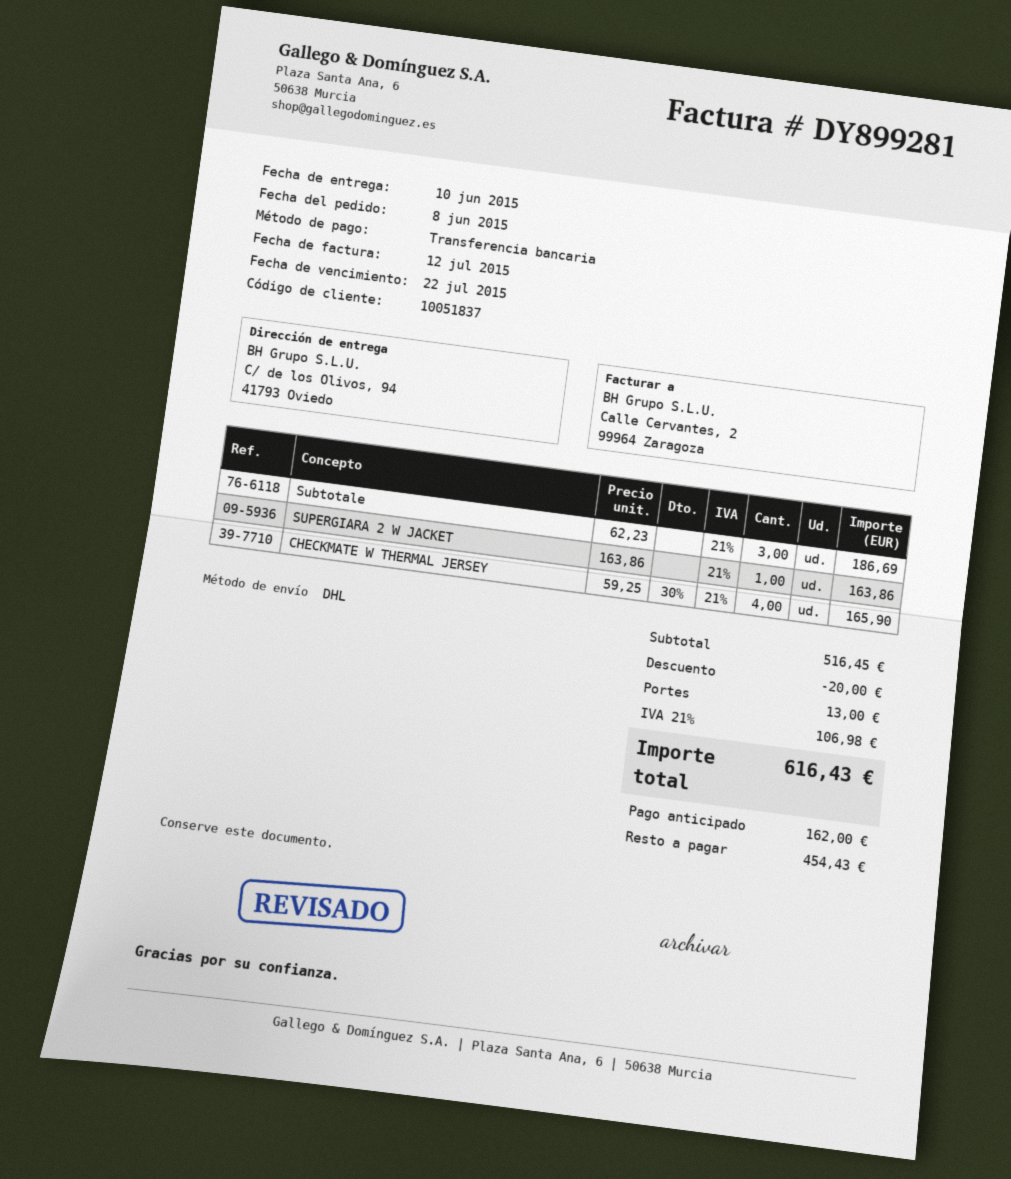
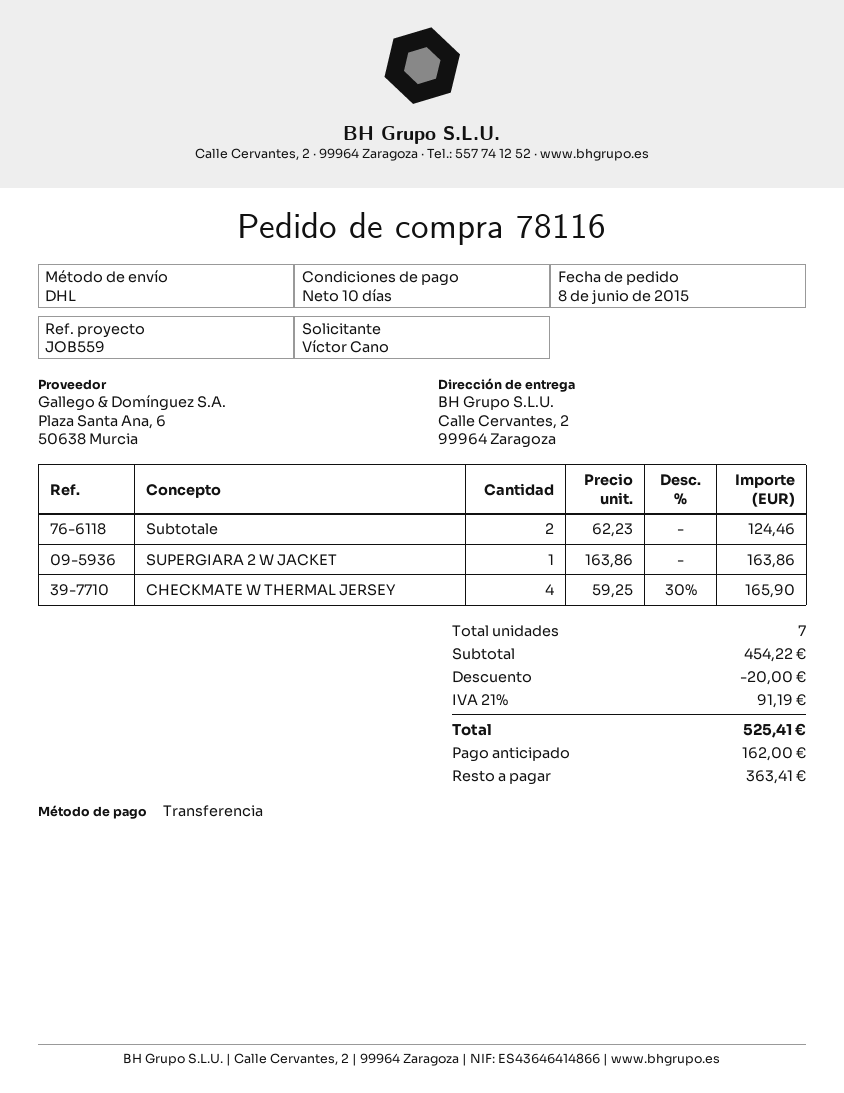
ship to: C/ de los Olivos, 94, 41793 Oviedo -> Calle Cervantes, 2, 99964 Zaragoza
Subtotale: 3 x 62.23 = 186.69 -> 2 x 62.23 = 124.46
subtotal: 516.45 -> 454.22
shipping: 13.00 -> none
tax: 21% = 106.98 -> 21% = 91.19
total: 616.43 -> 525.41
balance: 454.43 -> 363.41

